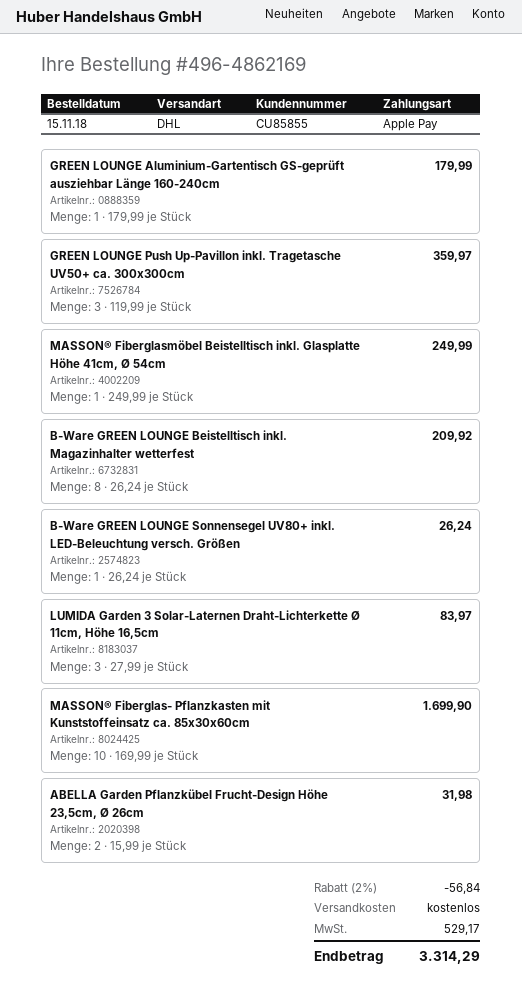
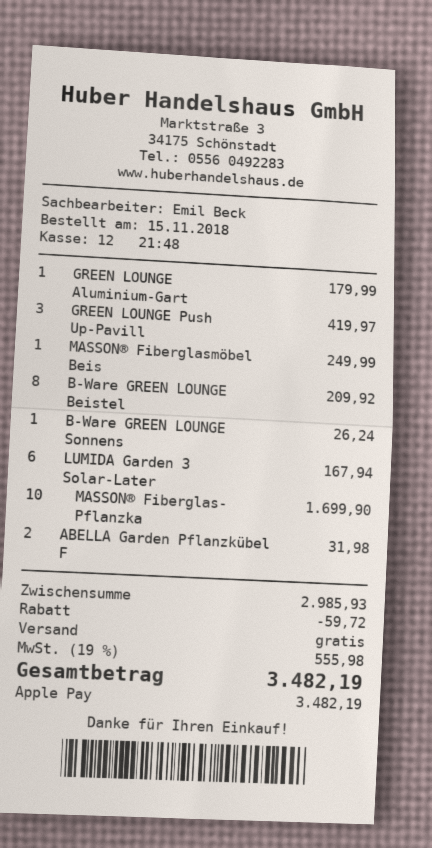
GREEN LOUNGE Push Up-Pavillon inkl. Tragetasche UV50+ ca. 300x300cm: 3 for 359.97 -> 3 for 419.97
LUMIDA Garden 3 Solar-Laternen Draht-Lichterkette Ø 11cm, Höhe 16,5cm: 3 for 83.97 -> 6 for 167.94
discount: 56.84 -> 59.72
tax: 529.17 -> 555.98
total: 3314.29 -> 3482.19

